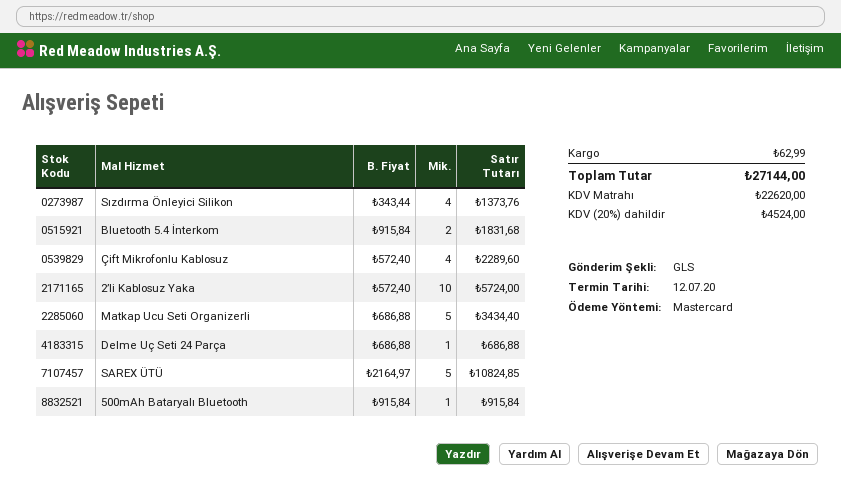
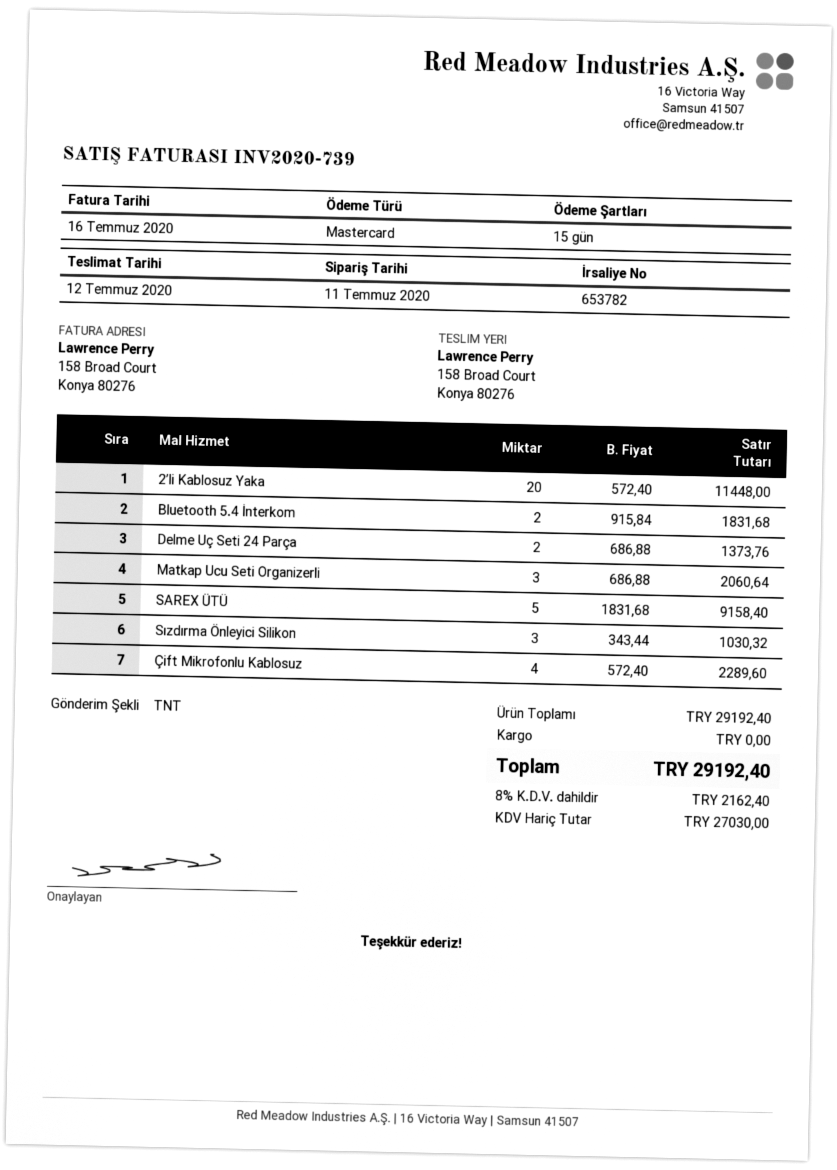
shipping method: GLS -> TNT
Sızdırma Önleyici Silikon: 4 x 343.44 = 1373.76 -> 3 x 343.44 = 1030.32
2’li Kablosuz Yaka: 10 x 572.40 = 5724.00 -> 20 x 572.40 = 11448.00
Matkap Ucu Seti Organizerli: 5 x 686.88 = 3434.40 -> 3 x 686.88 = 2060.64
Delme Uç Seti 24 Parça: 1 x 686.88 = 686.88 -> 2 x 686.88 = 1373.76
SAREX ÜTÜ: 5 x 2164.97 = 10824.85 -> 5 x 1831.68 = 9158.40
500mAh Bataryalı Bluetooth: 1 x 915.84 = 915.84 -> none
shipping: 62.99 -> 0.00
net: 22620.00 -> 27030.00
tax: 20% = 4524.00 -> 8% = 2162.40
total: 27144.00 -> 29192.40

